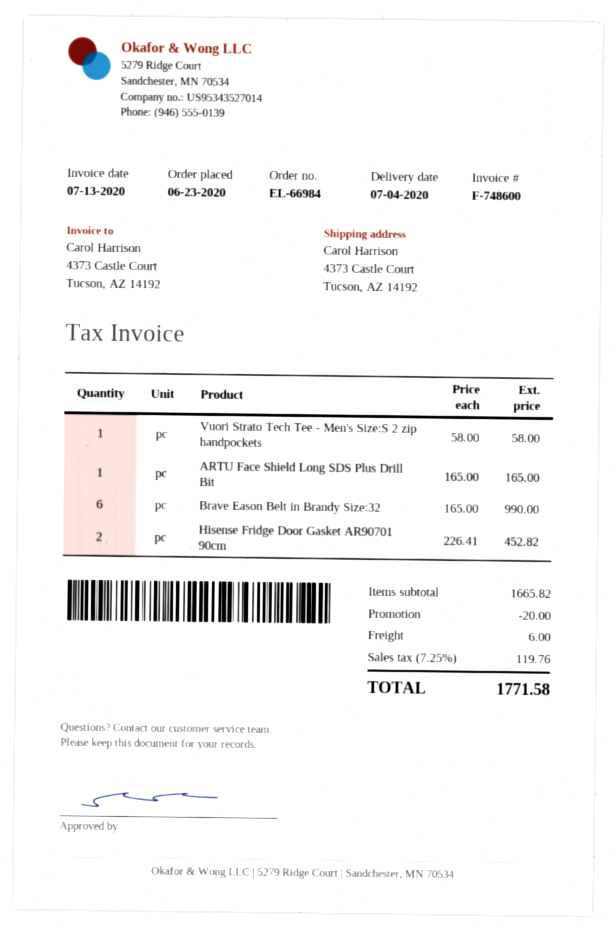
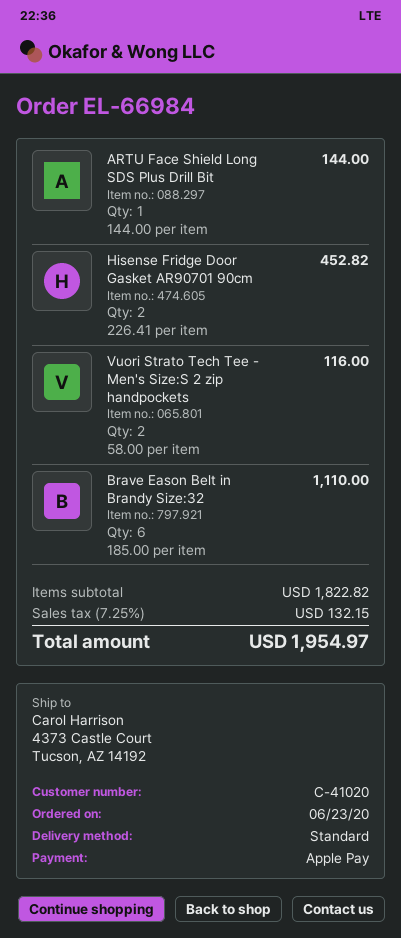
Vuori Strato Tech Tee - Men's Size:S 2 zip handpockets: 1 x 58.00 = 58.00 -> 2 x 58.00 = 116.00
ARTU Face Shield Long SDS Plus Drill Bit: 1 x 165.00 = 165.00 -> 1 x 144.00 = 144.00
Brave Eason Belt in Brandy Size:32: 6 x 165.00 = 990.00 -> 6 x 185.00 = 1110.00
subtotal: 1665.82 -> 1822.82
discount: 20.00 -> none
shipping: 6.00 -> none
tax: 7.25% = 119.76 -> 7.25% = 132.15
total: 1771.58 -> 1954.97

